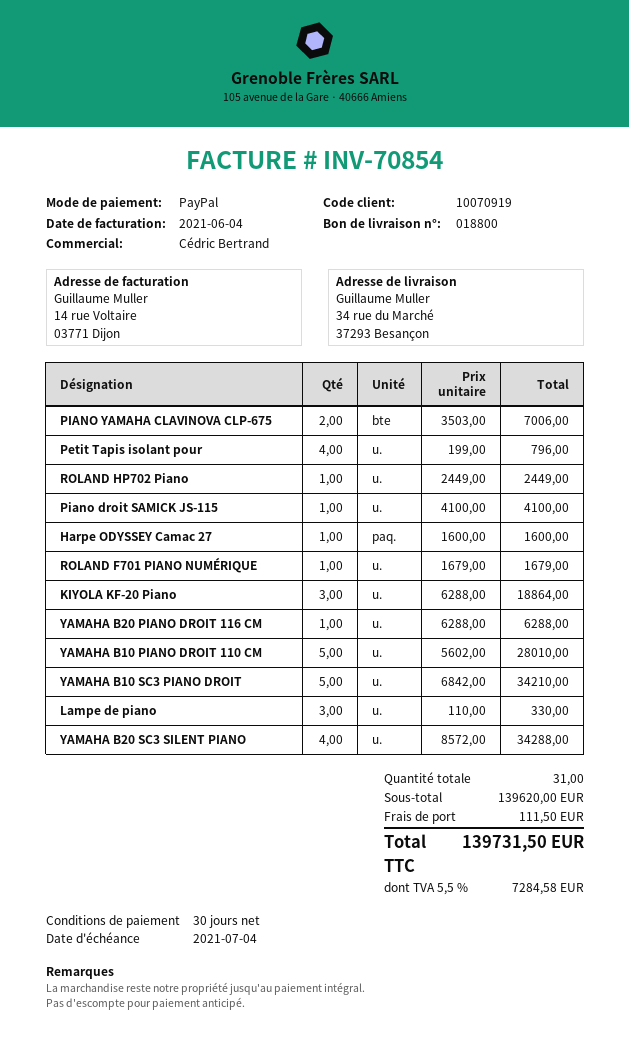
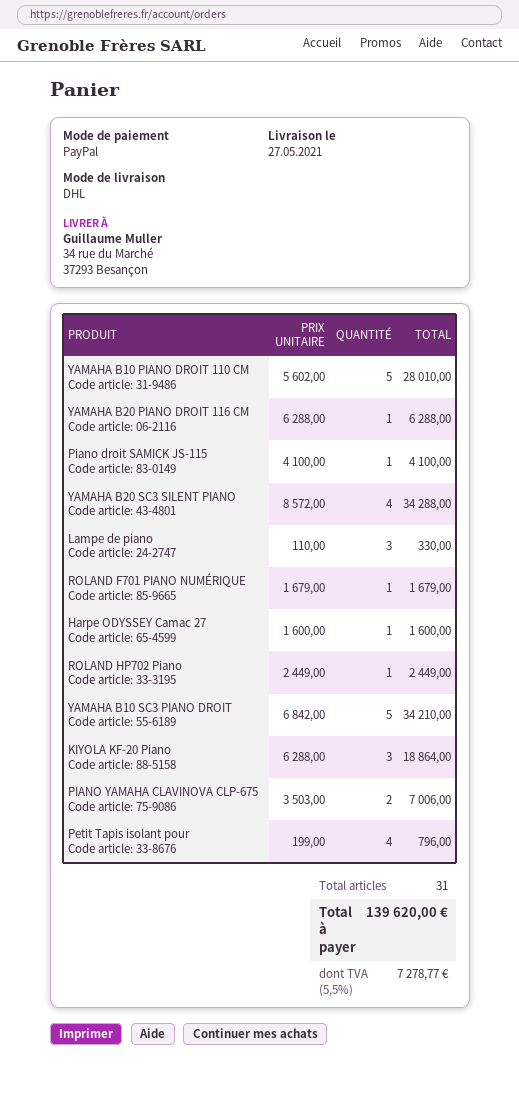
shipping: 111.50 -> none
tax: 5.5% = 7284.58 -> 5.5% = 7278.77
total: 139731.50 -> 139620.00

